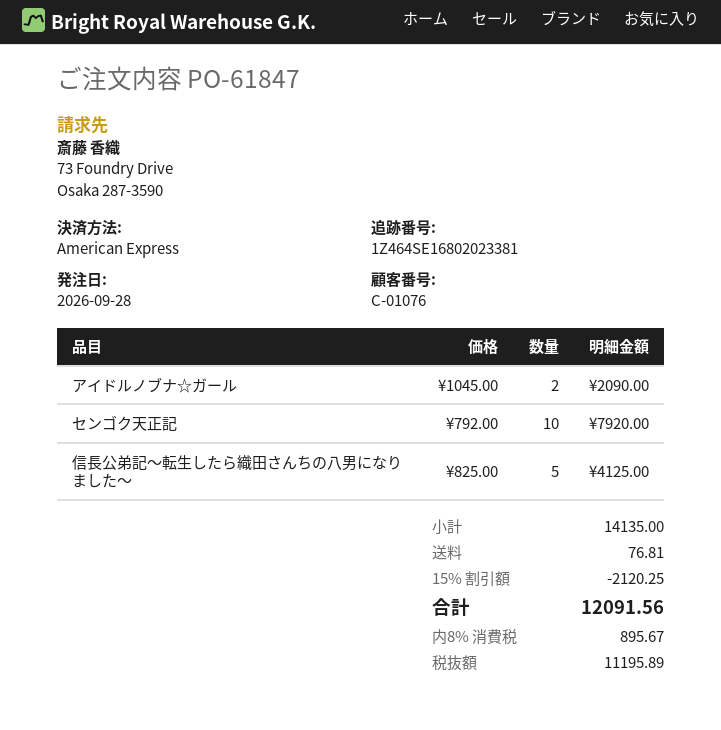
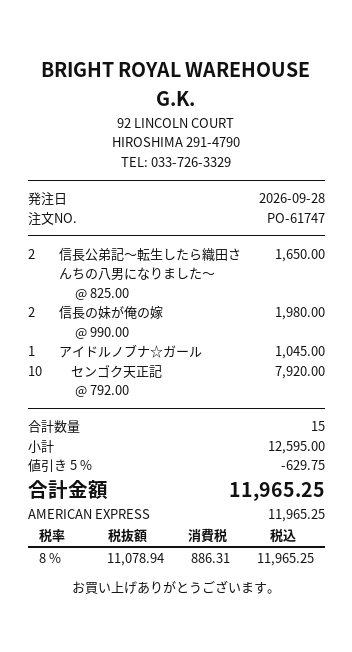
order number: PO-61847 -> PO-61747
アイドルノブナ☆ガール: 2 x 1045.00 = 2090.00 -> 1 x 1045.00 = 1045.00
信長公弟記〜転生したら織田さんちの八男になりました〜: 5 x 825.00 = 4125.00 -> 2 x 825.00 = 1650.00
信長の妹が俺の嫁: none -> 2 x 990.00 = 1980.00
subtotal: 14135.00 -> 12595.00
discount: 15% = 2120.25 -> 5% = 629.75
shipping: 76.81 -> none
net: 11195.89 -> 11078.94
tax: 8% = 895.67 -> 8% = 886.31
total: 12091.56 -> 11965.25

